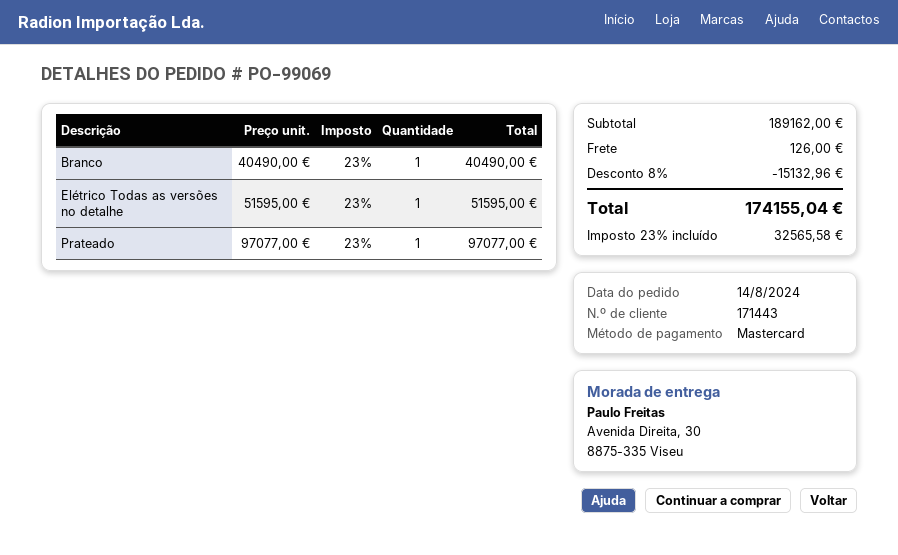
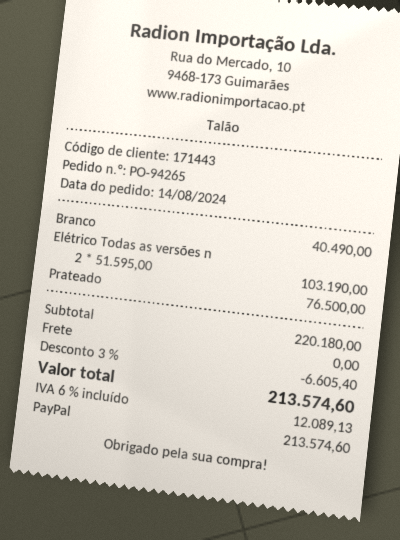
order number: PO-99069 -> PO-94265
payment method: Mastercard -> PayPal
Elétrico Todas as versões no detalhe: 1 x 51595.00 = 51595.00 -> 2 x 51595.00 = 103190.00
Prateado: 1 x 97077.00 = 97077.00 -> 1 x 76500.00 = 76500.00
subtotal: 189162.00 -> 220180.00
discount: 8% = 15132.96 -> 3% = 6605.40
shipping: 126.00 -> 0.00
tax: 23% = 32565.58 -> 6% = 12089.13
total: 174155.04 -> 213574.60

